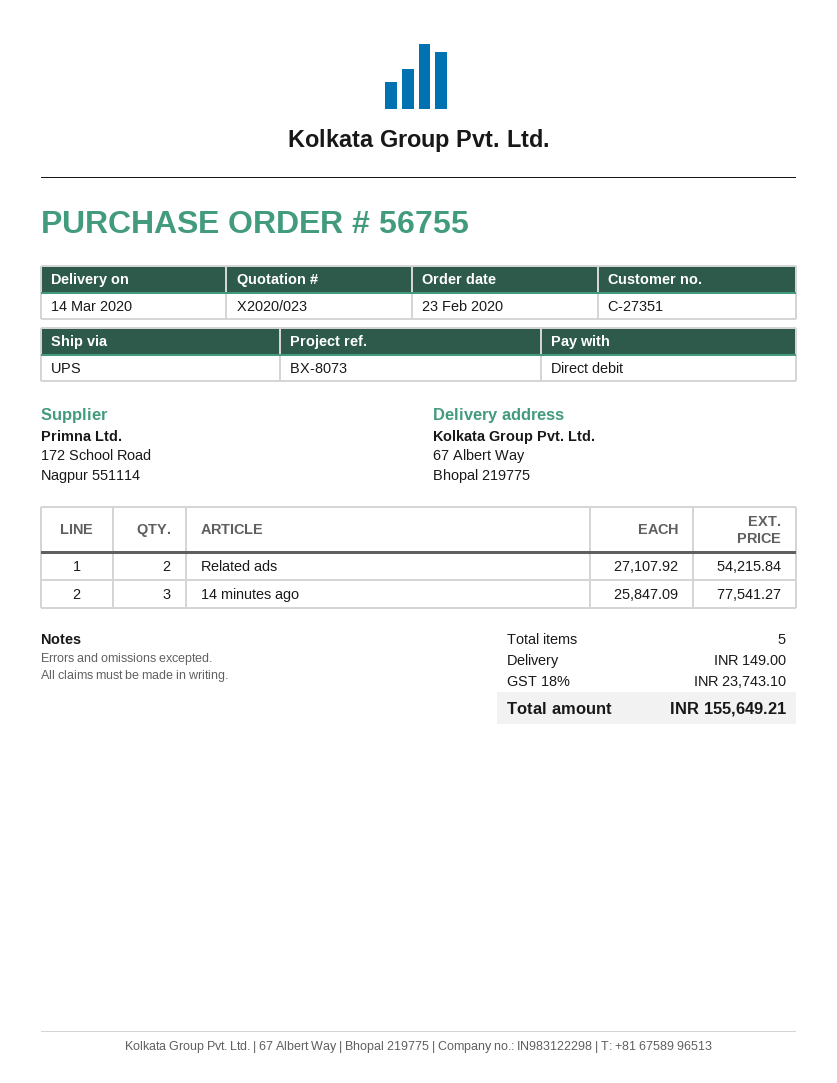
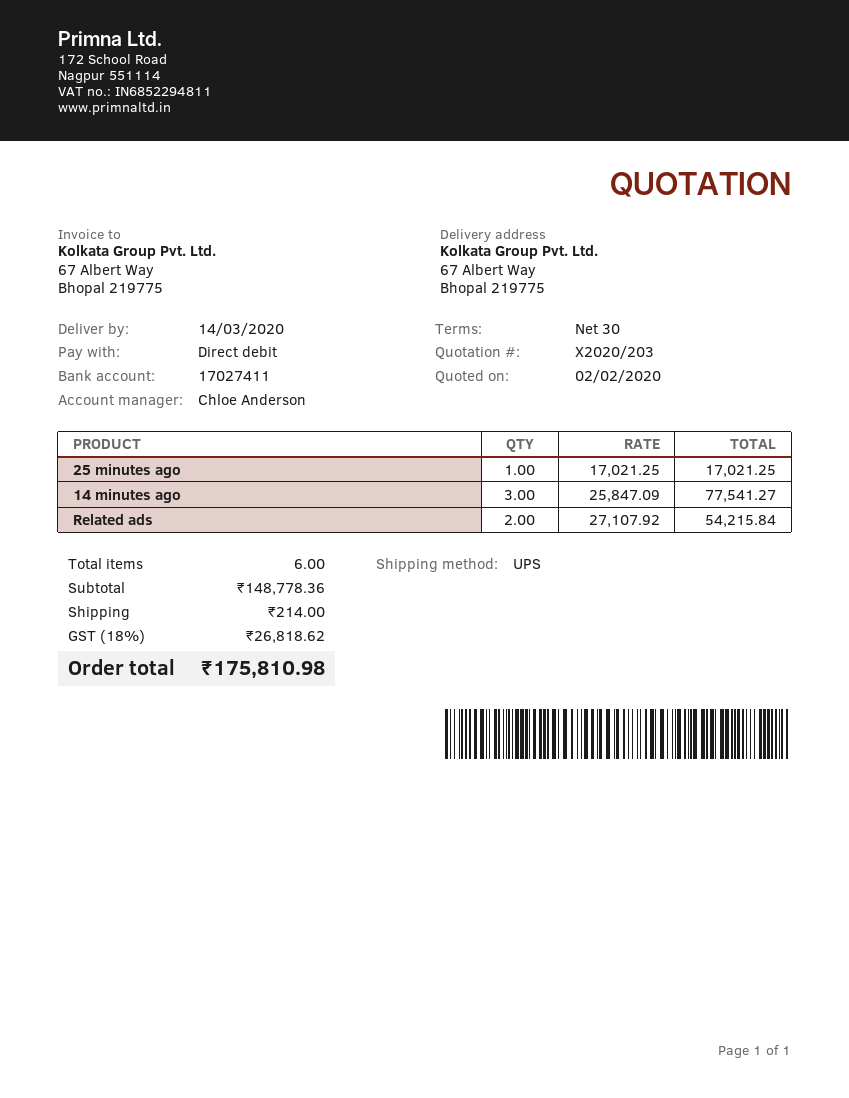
quote number: X2020/023 -> X2020/203
25 minutes ago: none -> 1 x 17021.25 = 17021.25
total quantity: 5 -> 6
shipping: 149.00 -> 214.00
tax: 18% = 23743.10 -> 18% = 26818.62
total: 155649.21 -> 175810.98

